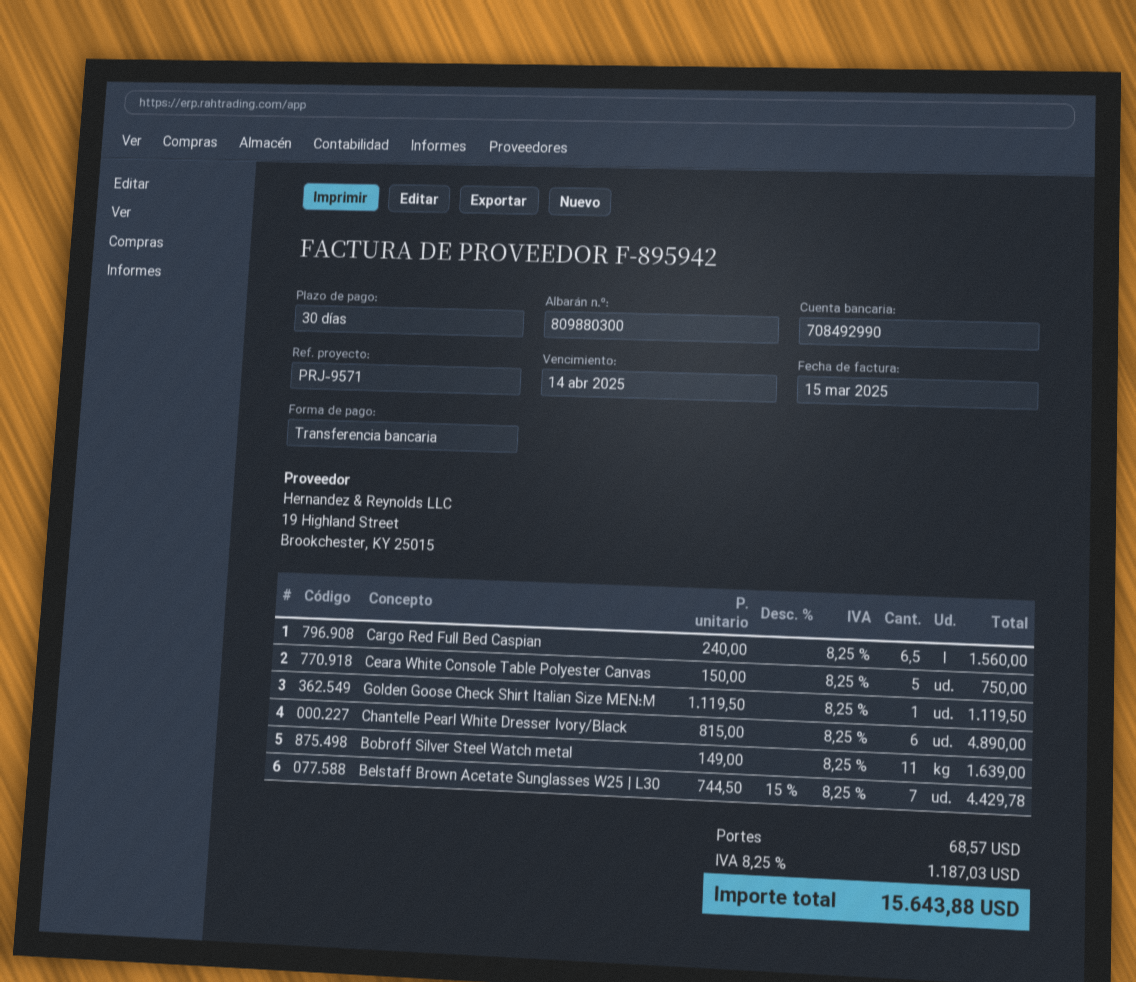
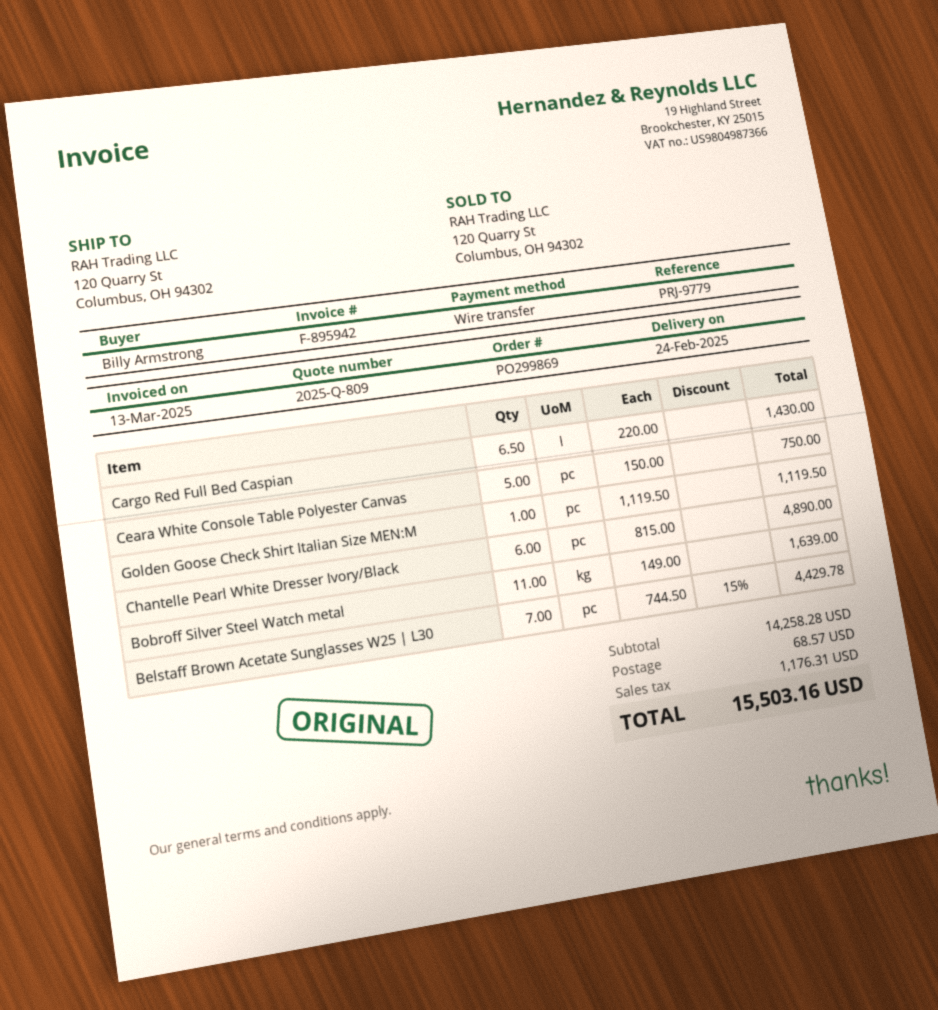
invoice date: 2025-03-15 -> 2025-03-13
reference: PRJ-9571 -> PRJ-9779
Cargo Red Full Bed Caspian: 6.5 x 240.00 = 1560.00 -> 6.5 x 220.00 = 1430.00
tax: 1187.03 -> 1176.31
total: 15643.88 -> 15503.16

